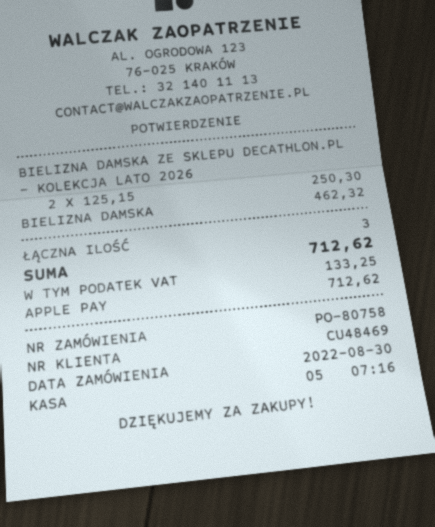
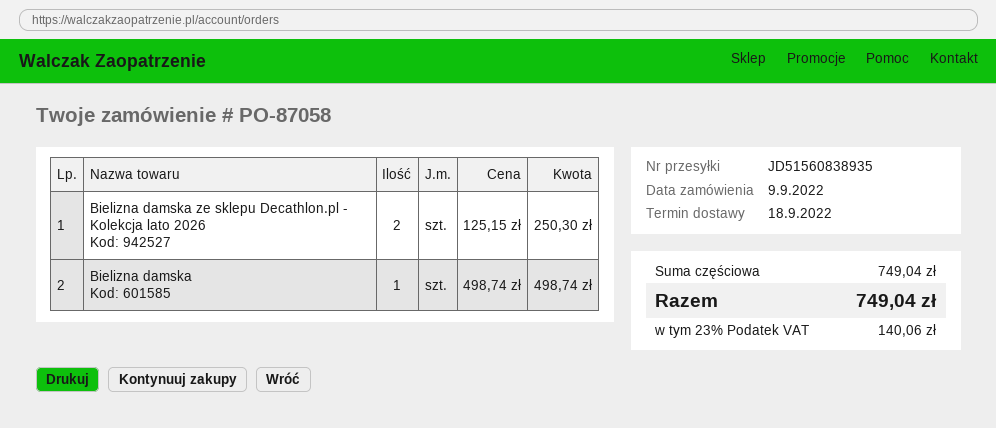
order number: PO-80758 -> PO-87058
order date: 2022-08-30 -> 2022-09-09
BIELIZNA DAMSKA: 1 x 462.32 = 462.32 -> 1 x 498.74 = 498.74
tax: 133.25 -> 140.06
total: 712.62 -> 749.04

